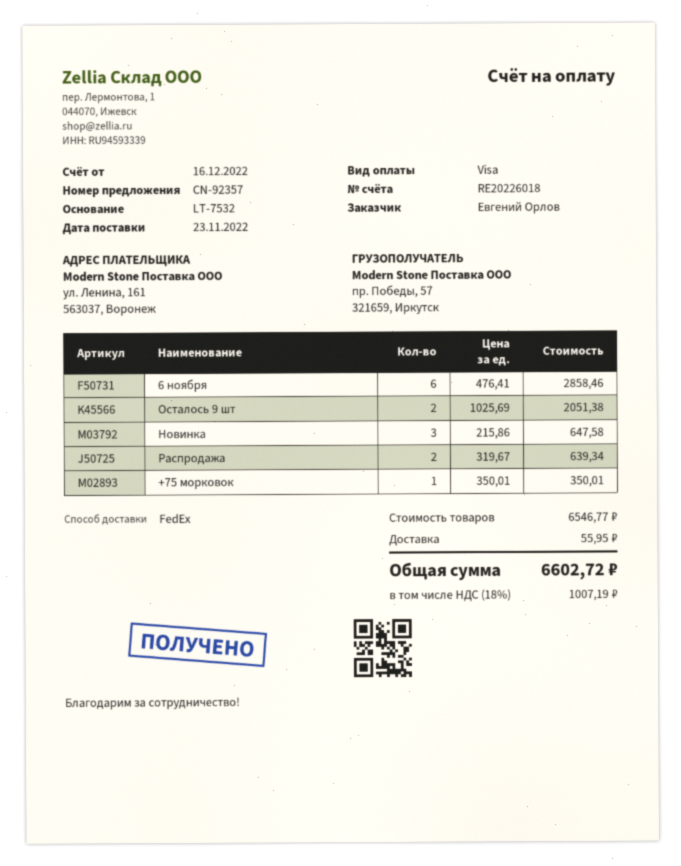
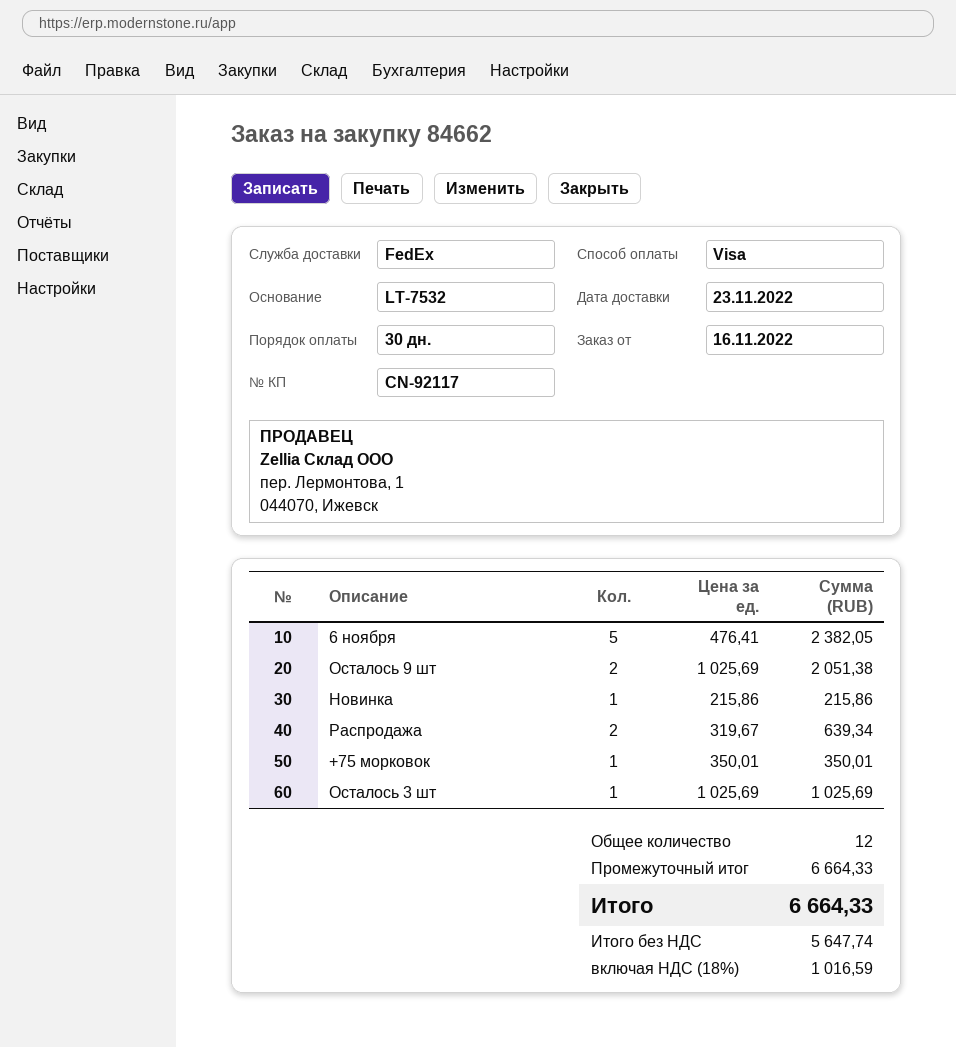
quote number: CN-92357 -> CN-92117
6 ноября: 6 x 476.41 = 2858.46 -> 5 x 476.41 = 2382.05
Новинка: 3 x 215.86 = 647.58 -> 1 x 215.86 = 215.86
Осталось 3 шт: none -> 1 x 1025.69 = 1025.69
subtotal: 6546.77 -> 6664.33
shipping: 55.95 -> none
tax: 18% = 1007.19 -> 18% = 1016.59
total: 6602.72 -> 6664.33

